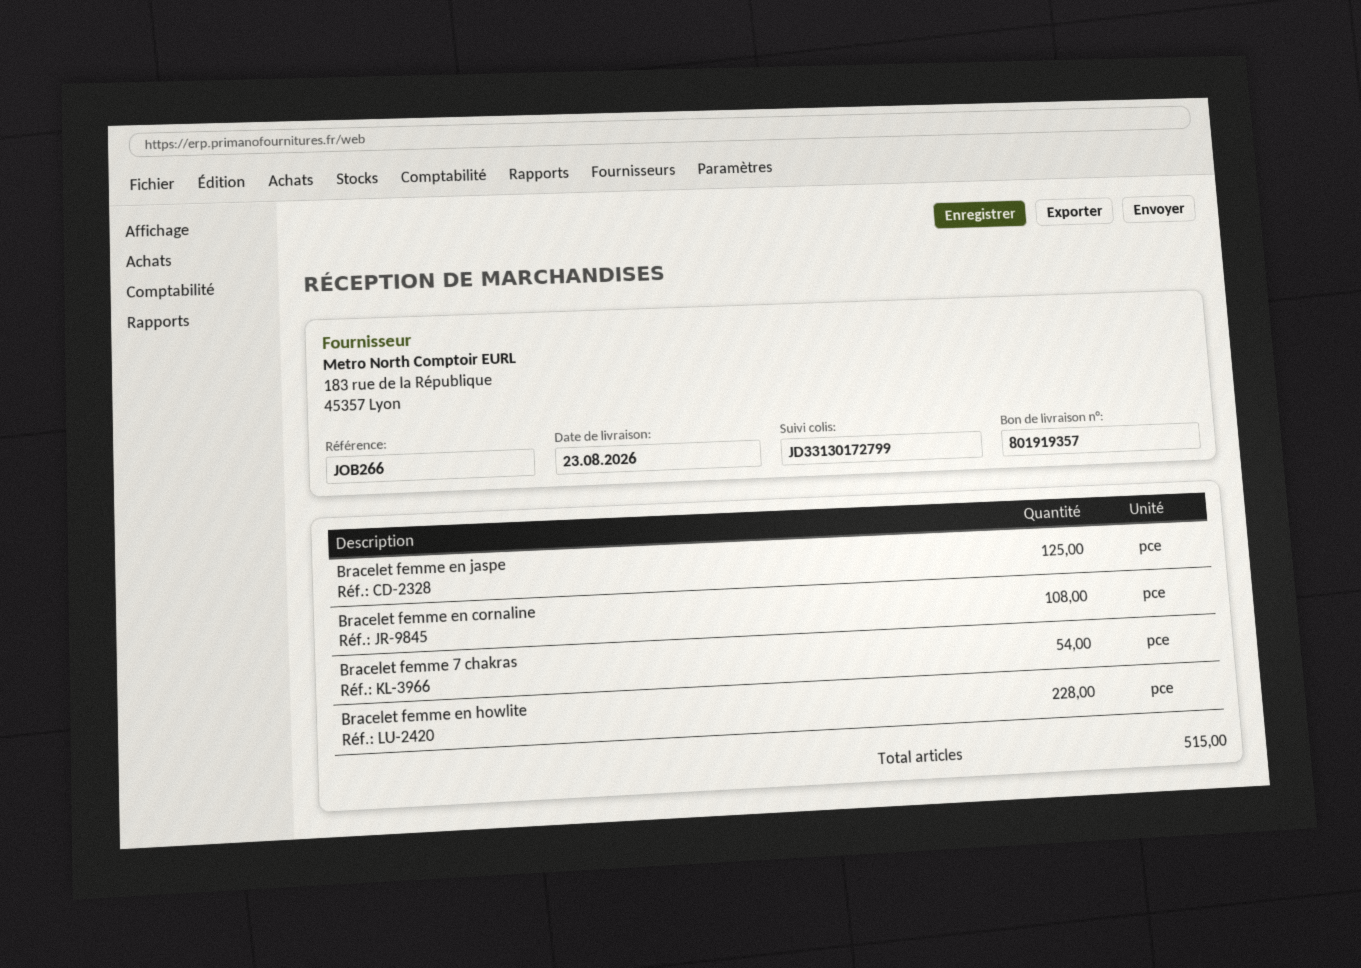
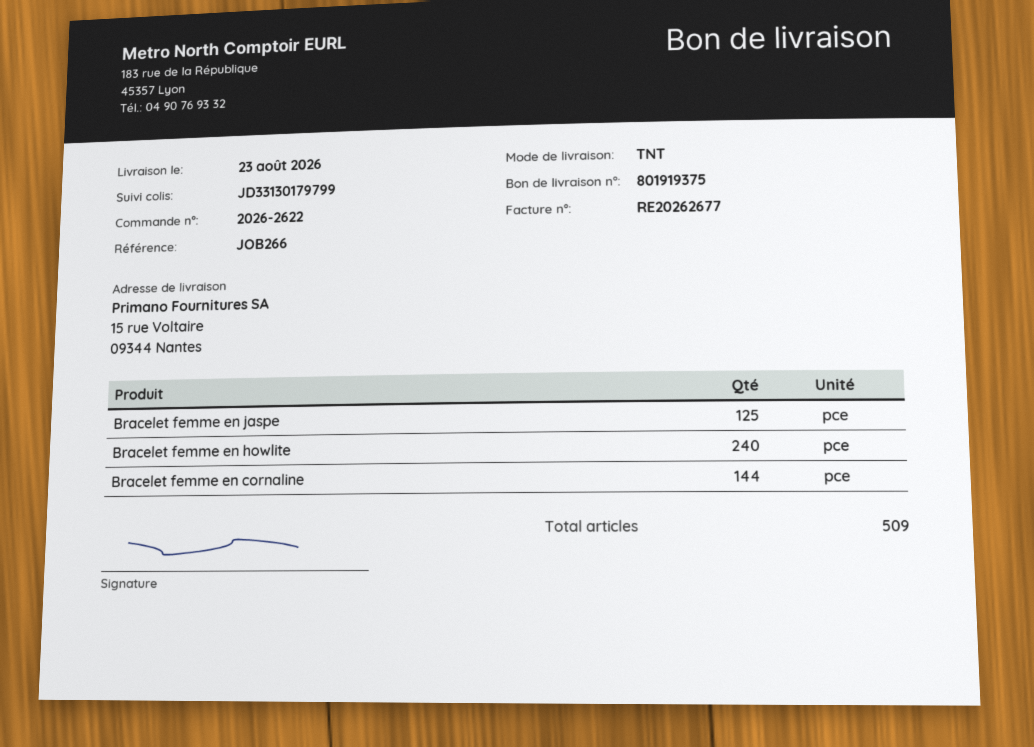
delivery note number: 801919357 -> 801919375
tracking number: JD33130172799 -> JD33130179799
Bracelet femme en cornaline: 108 -> 144
Bracelet femme 7 chakras: 54 -> none
Bracelet femme en howlite: 228 -> 240
total quantity: 515 -> 509

